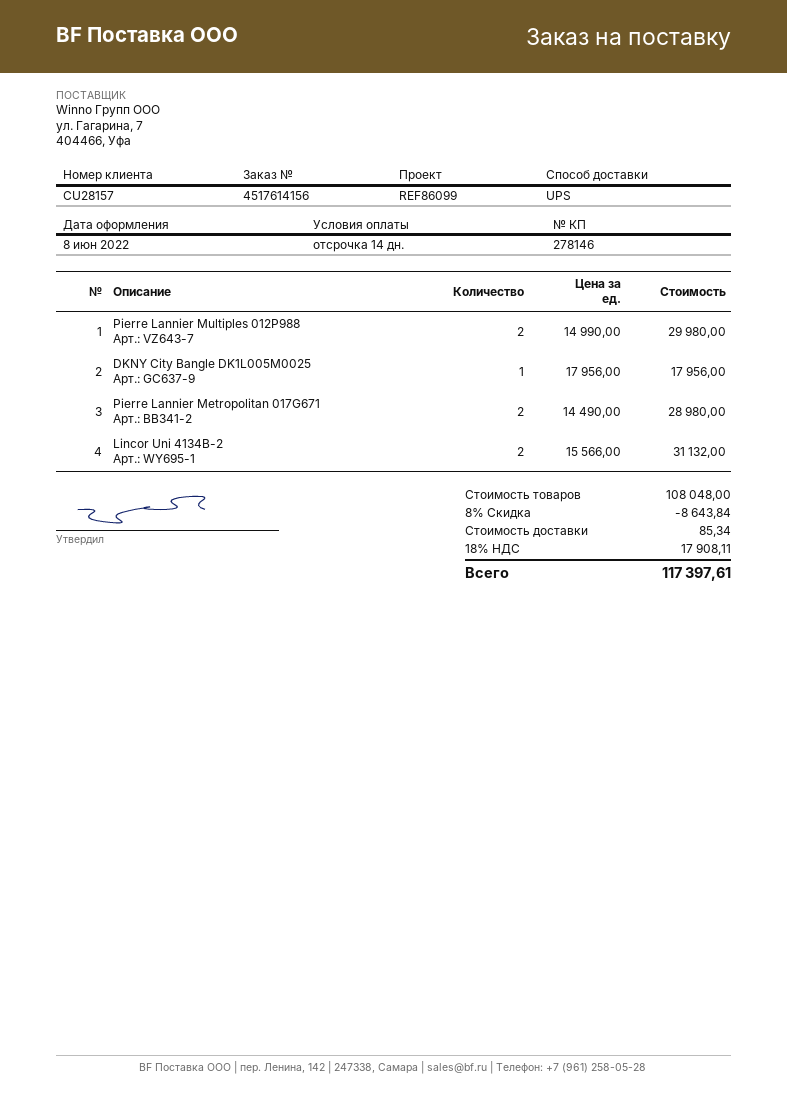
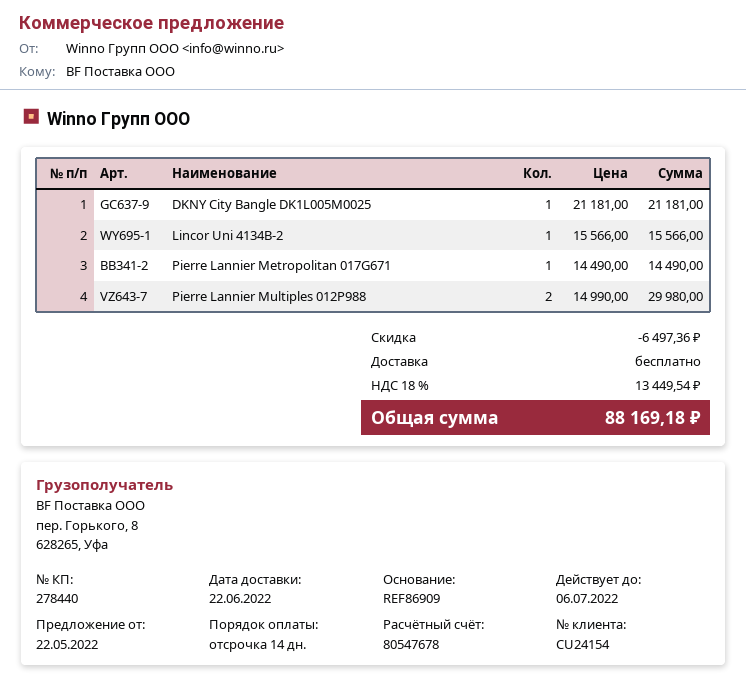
quote number: 278146 -> 278440
customer number: CU28157 -> CU24154
reference: REF86099 -> REF86909
DKNY City Bangle DK1L005M0025: 1 x 17956.00 = 17956.00 -> 1 x 21181.00 = 21181.00
Pierre Lannier Metropolitan 017G671: 2 x 14490.00 = 28980.00 -> 1 x 14490.00 = 14490.00
Lincor Uni 4134B-2: 2 x 15566.00 = 31132.00 -> 1 x 15566.00 = 15566.00
discount: 8643.84 -> 6497.36
shipping: 85.34 -> 0.00
tax: 18% = 17908.11 -> 18% = 13449.54
total: 117397.61 -> 88169.18

